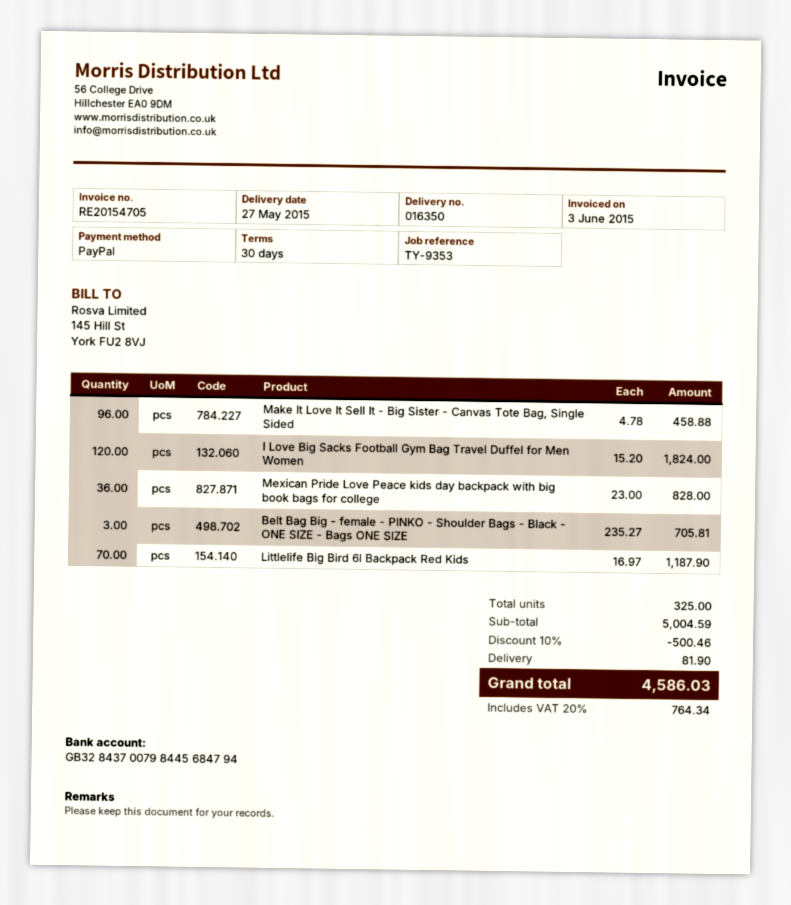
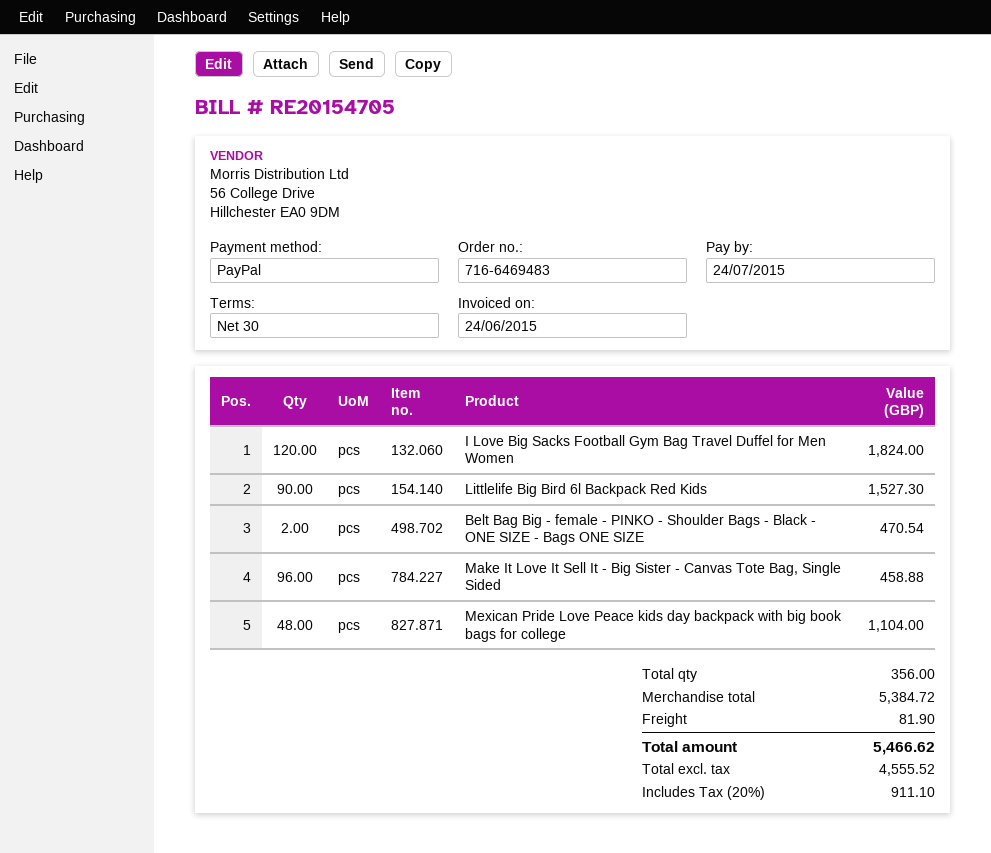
invoice date: 2015-06-03 -> 2015-06-24
Mexican Pride Love Peace kids day backpack with big book bags for college: 36 for 828.00 -> 48 for 1104.00
Belt Bag Big - female - PINKO - Shoulder Bags - Black - ONE SIZE - Bags ONE SIZE: 3 for 705.81 -> 2 for 470.54
Littlelife Big Bird 6l Backpack Red Kids: 70 for 1187.90 -> 90 for 1527.30
total quantity: 325 -> 356
subtotal: 5004.59 -> 5384.72
discount: 10% = 500.46 -> none
tax: 20% = 764.34 -> 20% = 911.10
total: 4586.03 -> 5466.62

